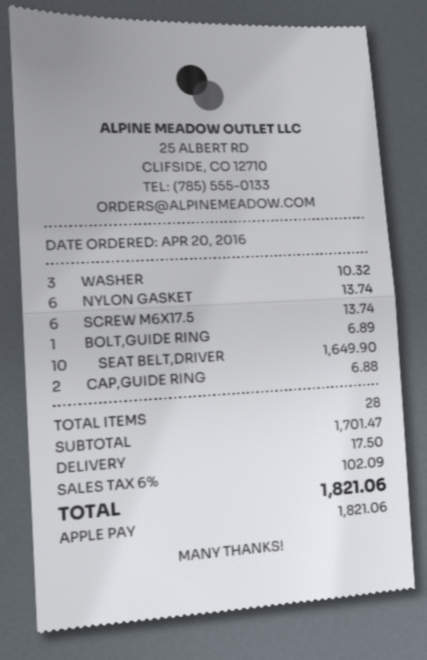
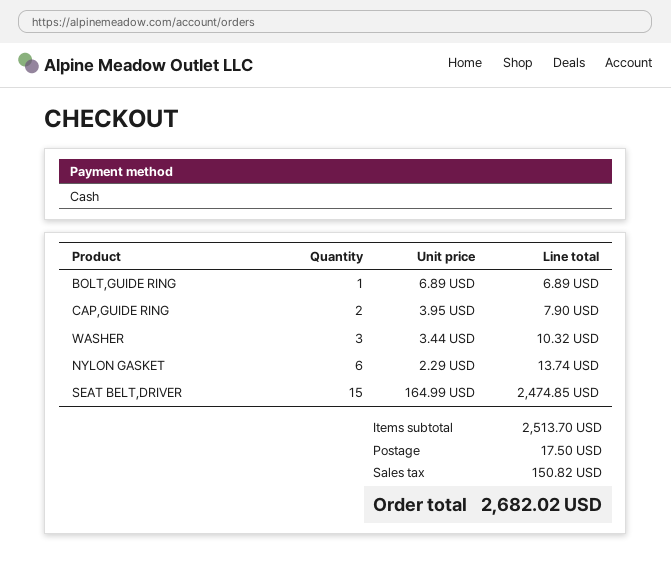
payment method: Apple Pay -> cash
SCREW M6X17.5: 6 for 13.74 -> none
SEAT BELT,DRIVER: 10 for 1649.90 -> 15 for 2474.85
CAP,GUIDE RING: 2 for 6.88 -> 2 for 7.90
subtotal: 1701.47 -> 2513.70
tax: 102.09 -> 150.82
total: 1821.06 -> 2682.02

